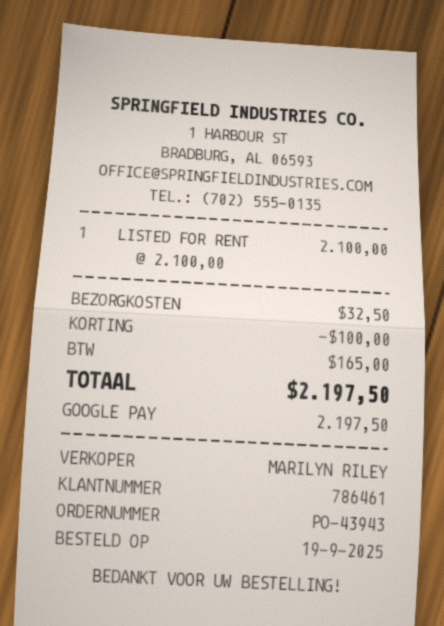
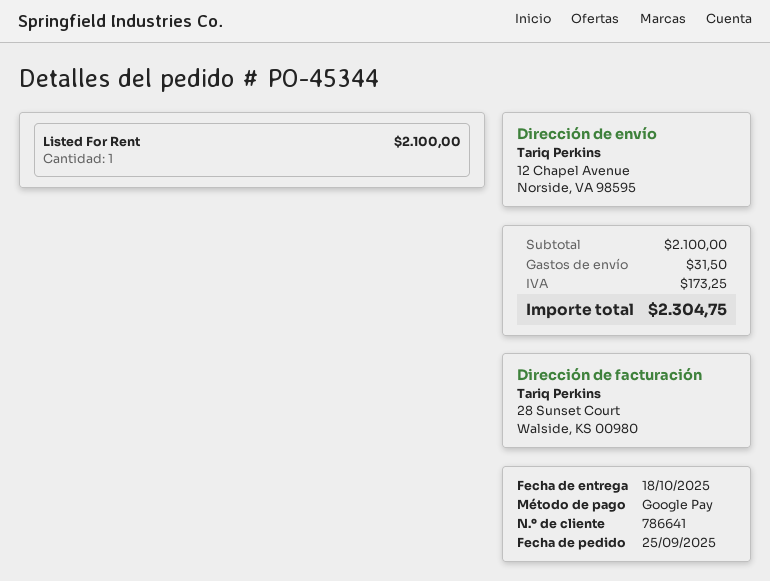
order number: PO-43943 -> PO-45344
order date: 2025-09-19 -> 2025-09-25
customer number: 786461 -> 786641
discount: 100.00 -> none
shipping: 32.50 -> 31.50
tax: 165.00 -> 173.25
total: 2197.50 -> 2304.75

